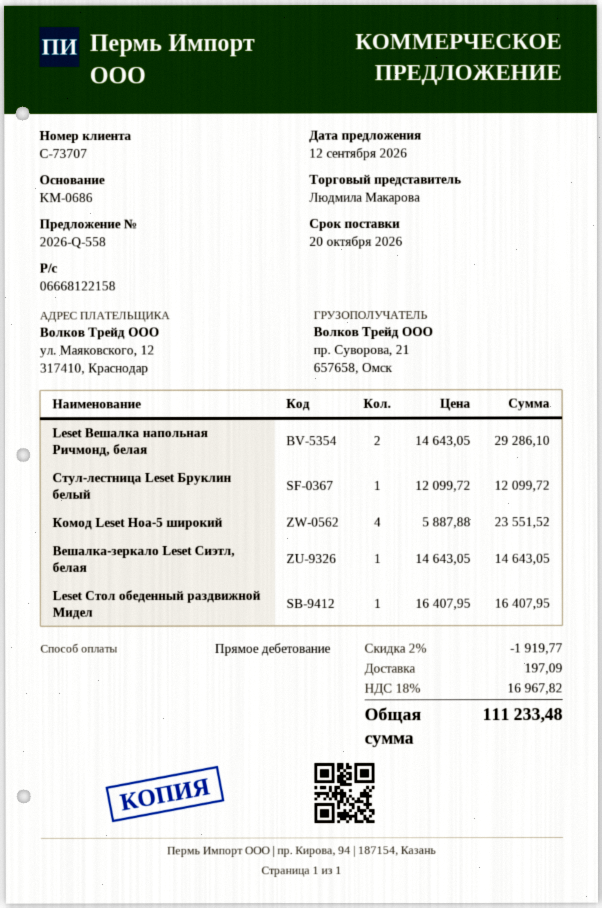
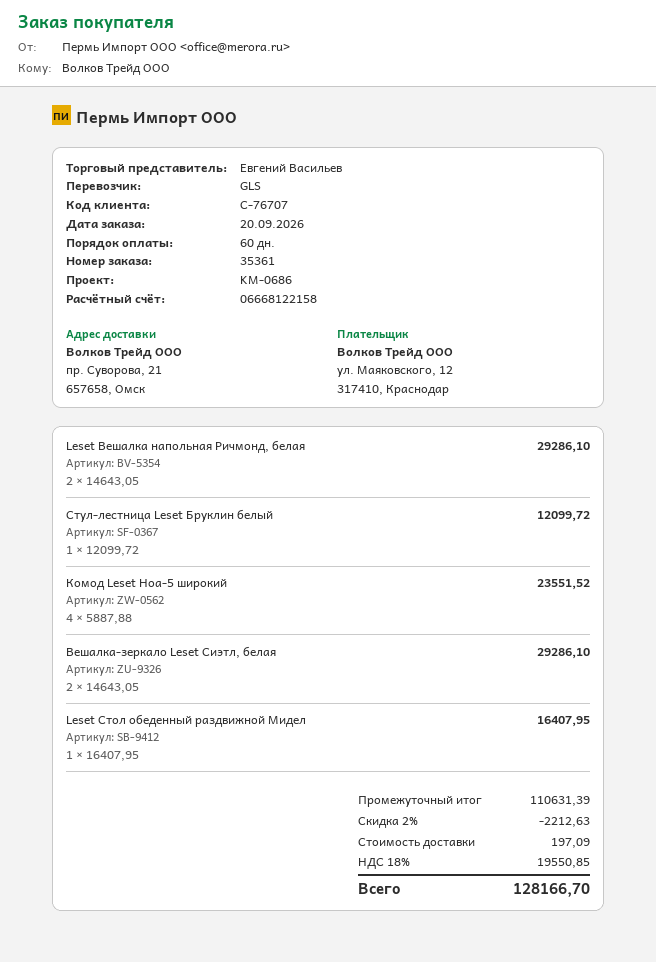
customer number: C-73707 -> C-76707
sales rep: Людмила Макарова -> Евгений Васильев
Вешалка-зеркало Leset Сиэтл, белая: 1 x 14643.05 = 14643.05 -> 2 x 14643.05 = 29286.10
discount: 2% = 1919.77 -> 2% = 2212.63
tax: 18% = 16967.82 -> 18% = 19550.85
total: 111233.48 -> 128166.70

